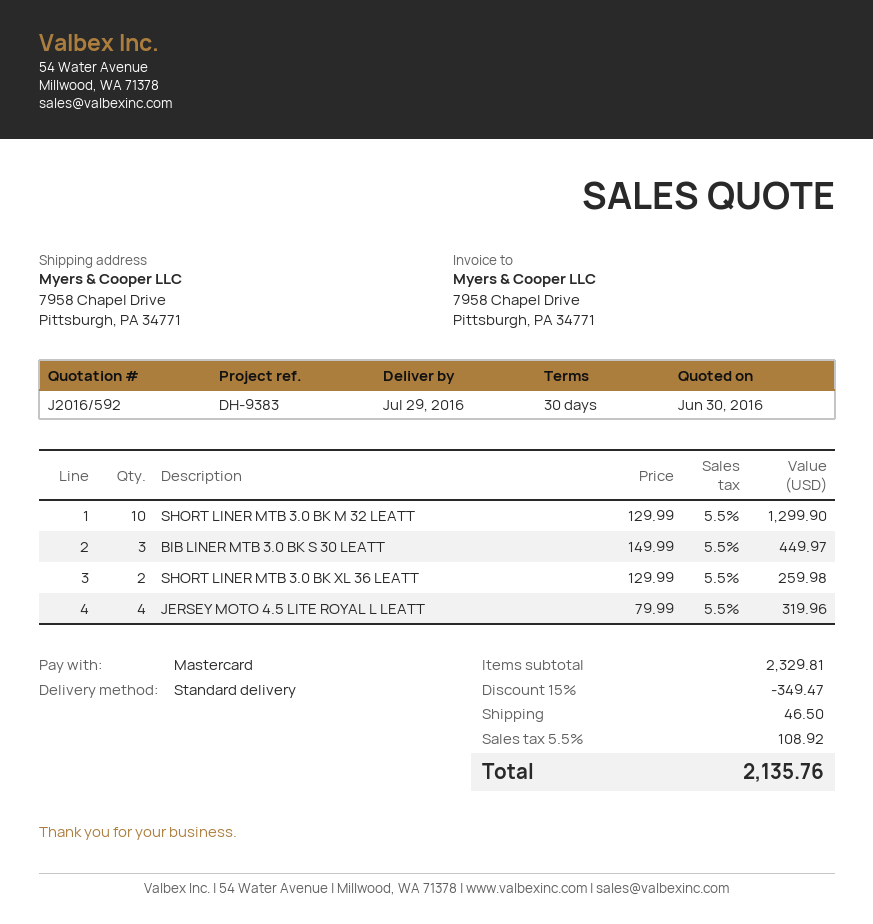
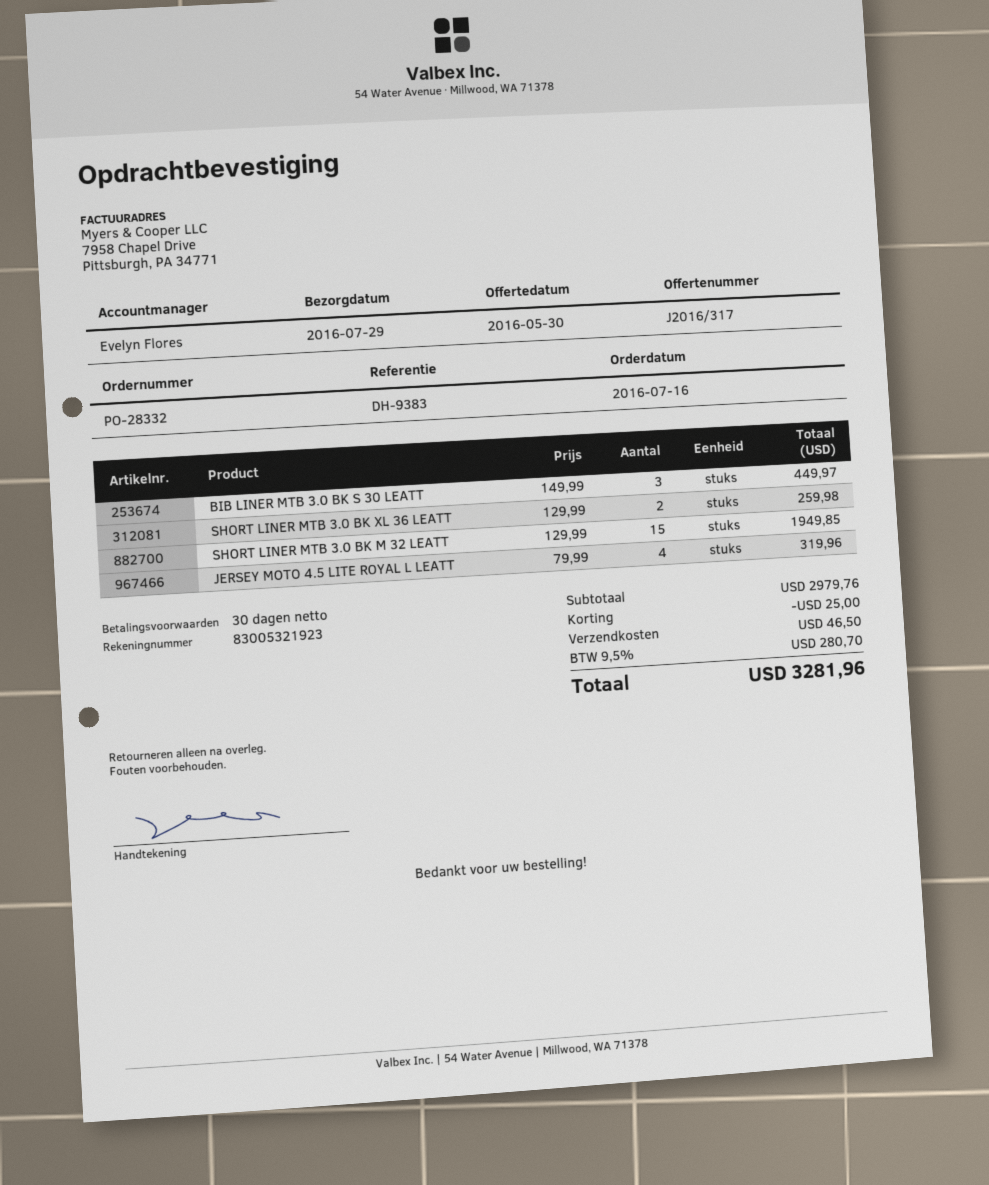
quote number: J2016/592 -> J2016/317
quote date: 2016-06-30 -> 2016-05-30
SHORT LINER MTB 3.0 BK M 32 LEATT: 10 x 129.99 = 1299.90 -> 15 x 129.99 = 1949.85
subtotal: 2329.81 -> 2979.76
discount: 349.47 -> 25.00
tax: 5.5% = 108.92 -> 9.5% = 280.70
total: 2135.76 -> 3281.96

